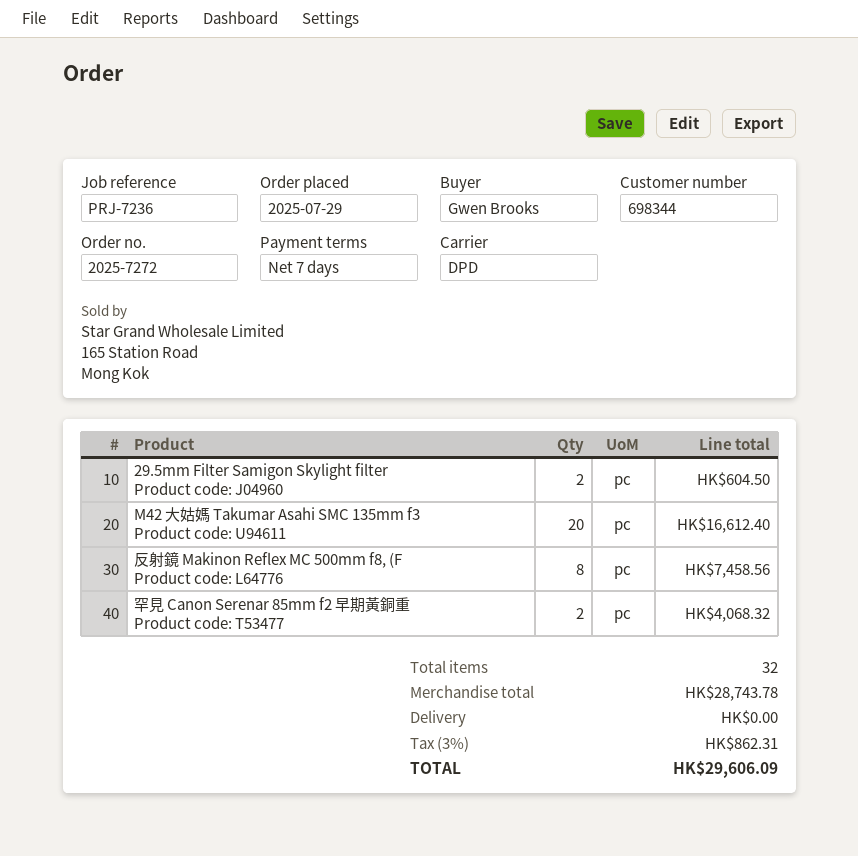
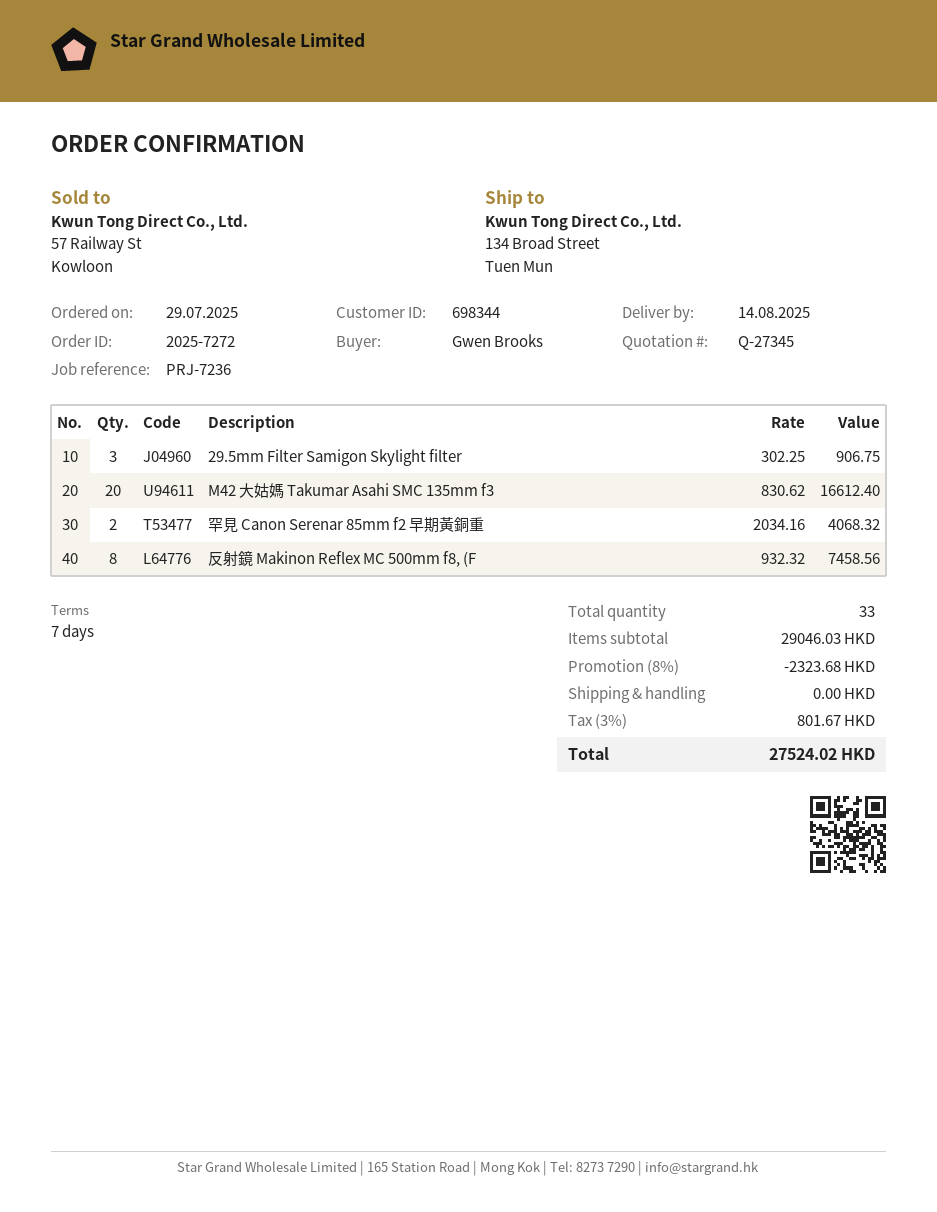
29.5mm Filter Samigon Skylight filter: 2 for 604.50 -> 3 for 906.75
total quantity: 32 -> 33
subtotal: 28743.78 -> 29046.03
discount: none -> 8% = 2323.68
tax: 3% = 862.31 -> 3% = 801.67
total: 29606.09 -> 27524.02

